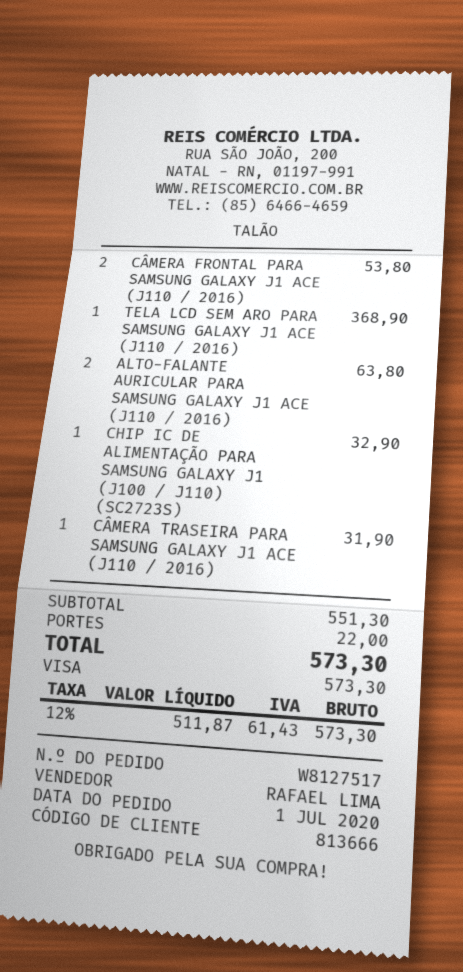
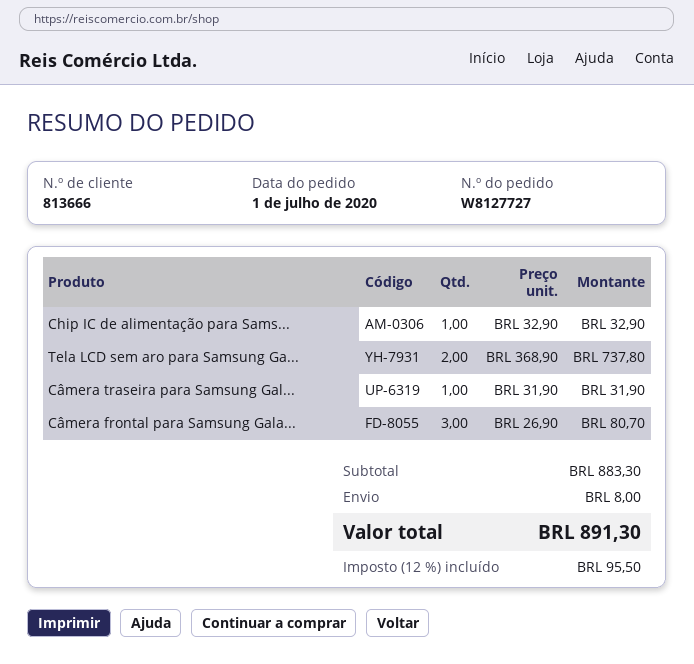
order number: W8127517 -> W8127727
CÂMERA FRONTAL PARA SAMSUNG GALAXY J1 ACE (J110 / 2016): 2 for 53.80 -> 3 for 80.70
TELA LCD SEM ARO PARA SAMSUNG GALAXY J1 ACE (J110 / 2016): 1 for 368.90 -> 2 for 737.80
ALTO-FALANTE AURICULAR PARA SAMSUNG GALAXY J1 ACE (J110 / 2016): 2 for 63.80 -> none
subtotal: 551.30 -> 883.30
shipping: 22.00 -> 8.00
tax: 12% = 61.43 -> 12% = 95.50
total: 573.30 -> 891.30

